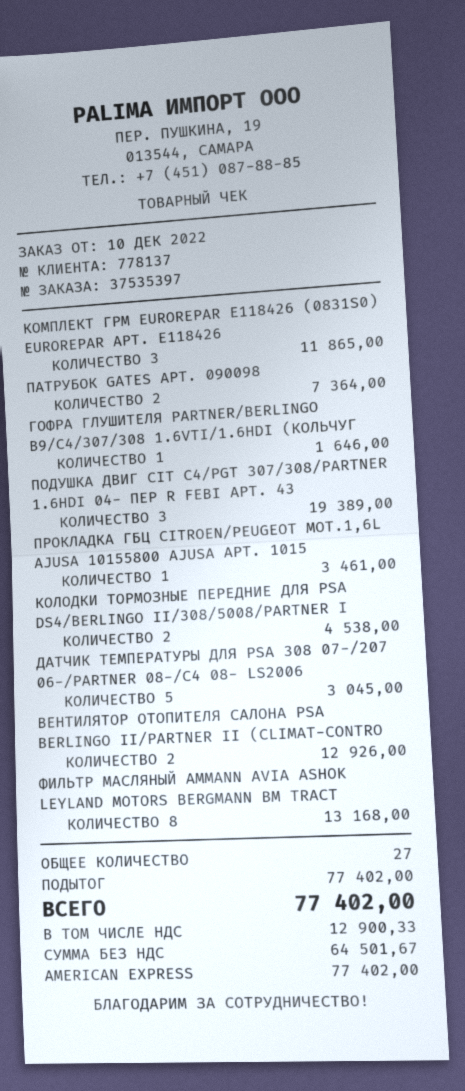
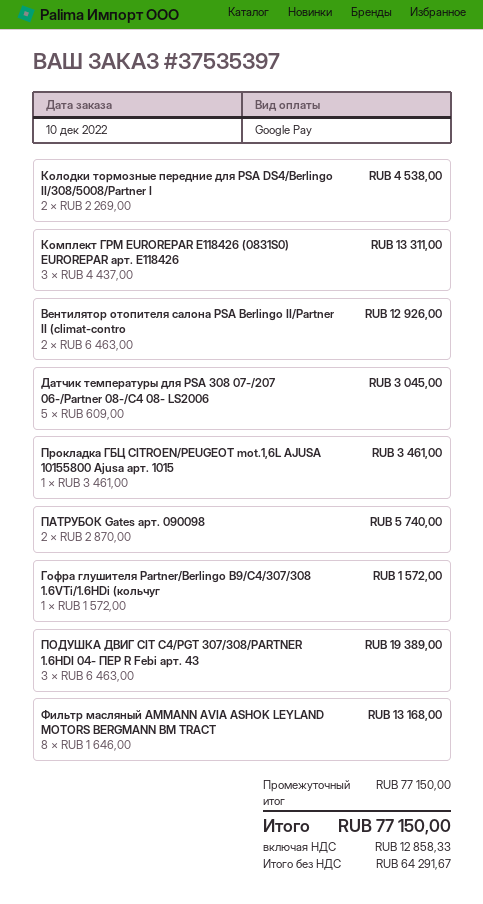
payment method: American Express -> Google Pay
КОМПЛЕКТ ГРМ EUROREPAR E118426 (0831S0) EUROREPAR АРТ. E118426: 3 for 11865.00 -> 3 for 13311.00
ПАТРУБОК GATES АРТ. 090098: 2 for 7364.00 -> 2 for 5740.00
ГОФРА ГЛУШИТЕЛЯ PARTNER/BERLINGO B9/C4/307/308 1.6VTI/1.6HDI (КОЛЬЧУГ: 1 for 1646.00 -> 1 for 1572.00
subtotal: 77402.00 -> 77150.00
net: 64501.67 -> 64291.67
tax: 12900.33 -> 12858.33
total: 77402.00 -> 77150.00

